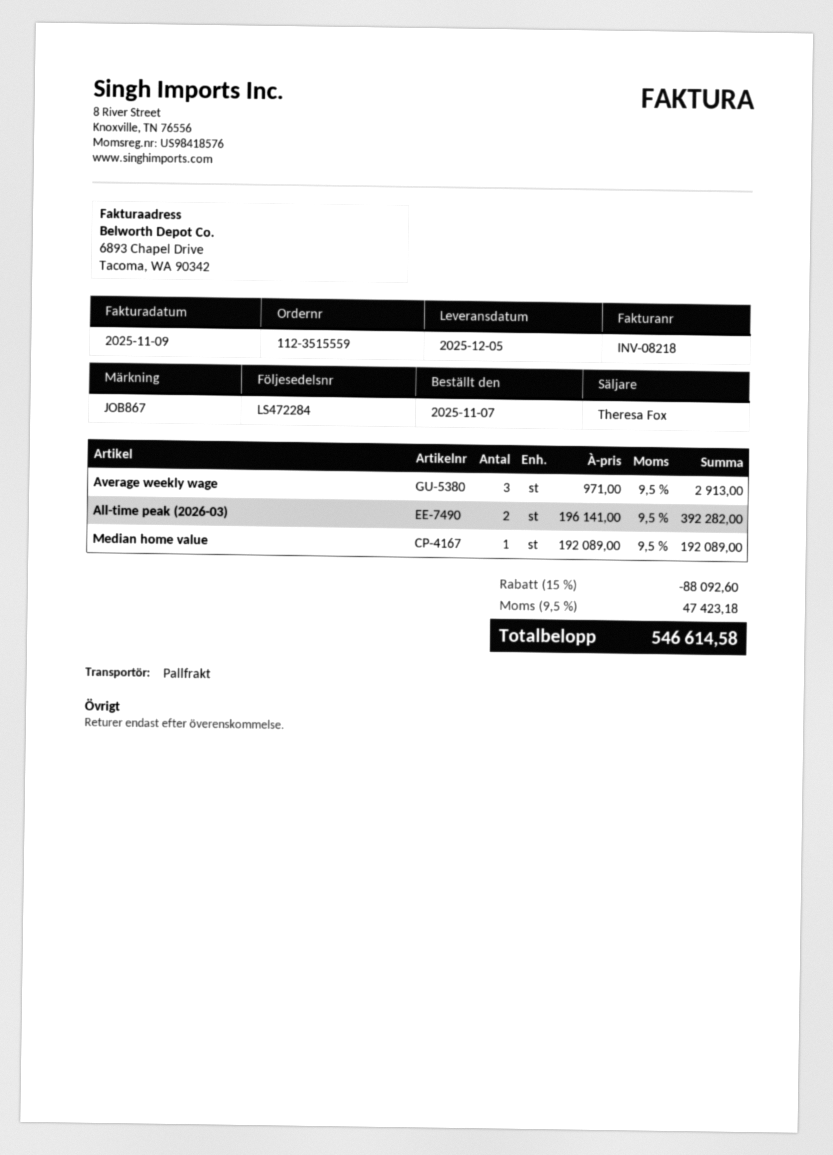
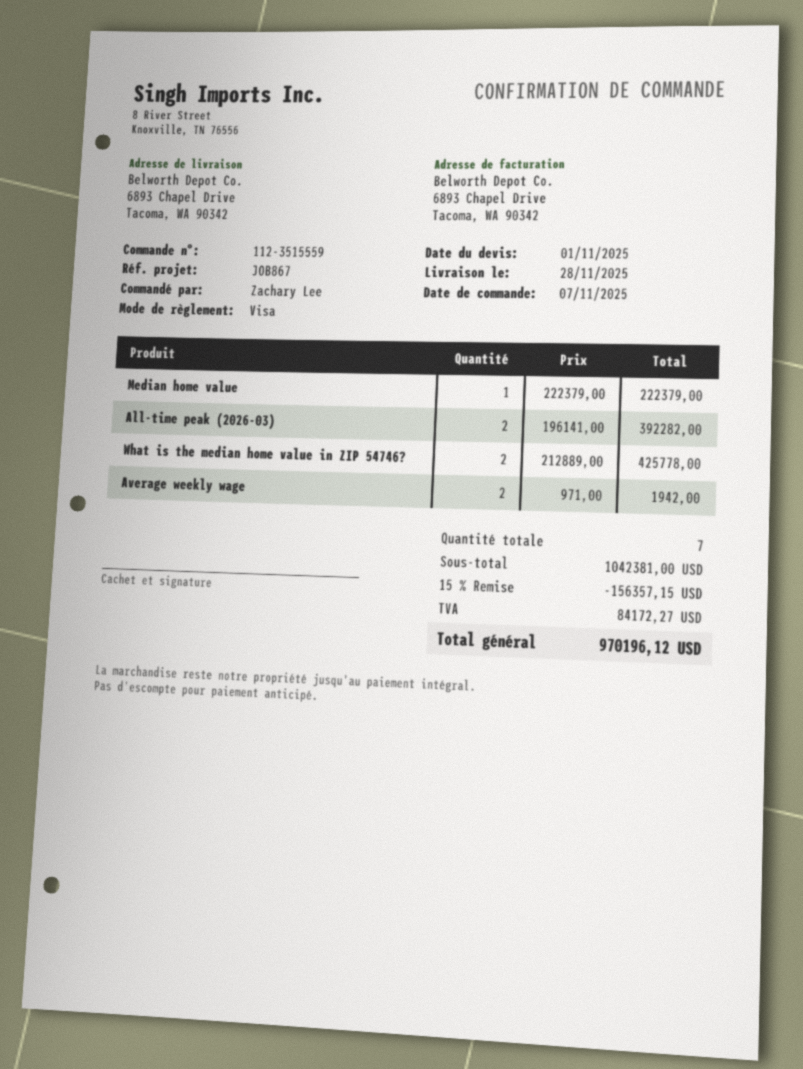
delivery date: 2025-12-05 -> 2025-11-28
Average weekly wage: 3 x 971.00 = 2913.00 -> 2 x 971.00 = 1942.00
Median home value: 1 x 192089.00 = 192089.00 -> 1 x 222379.00 = 222379.00
What is the median home value in ZIP 54746?: none -> 2 x 212889.00 = 425778.00
discount: 15% = 88092.60 -> 15% = 156357.15
tax: 47423.18 -> 84172.27
total: 546614.58 -> 970196.12

